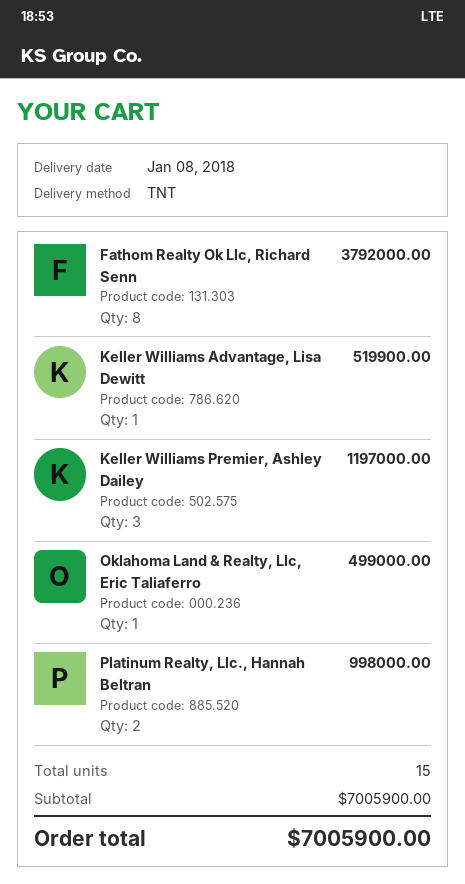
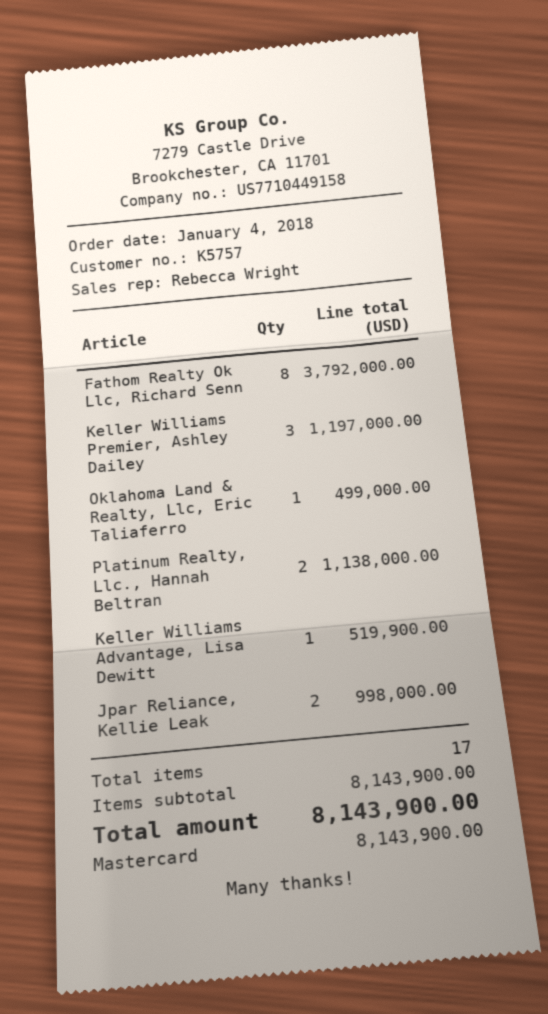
Platinum Realty, Llc., Hannah Beltran: 2 for 998000.00 -> 2 for 1138000.00
Jpar Reliance, Kellie Leak: none -> 2 for 998000.00
total quantity: 15 -> 17
subtotal: 7005900.00 -> 8143900.00
total: 7005900.00 -> 8143900.00

